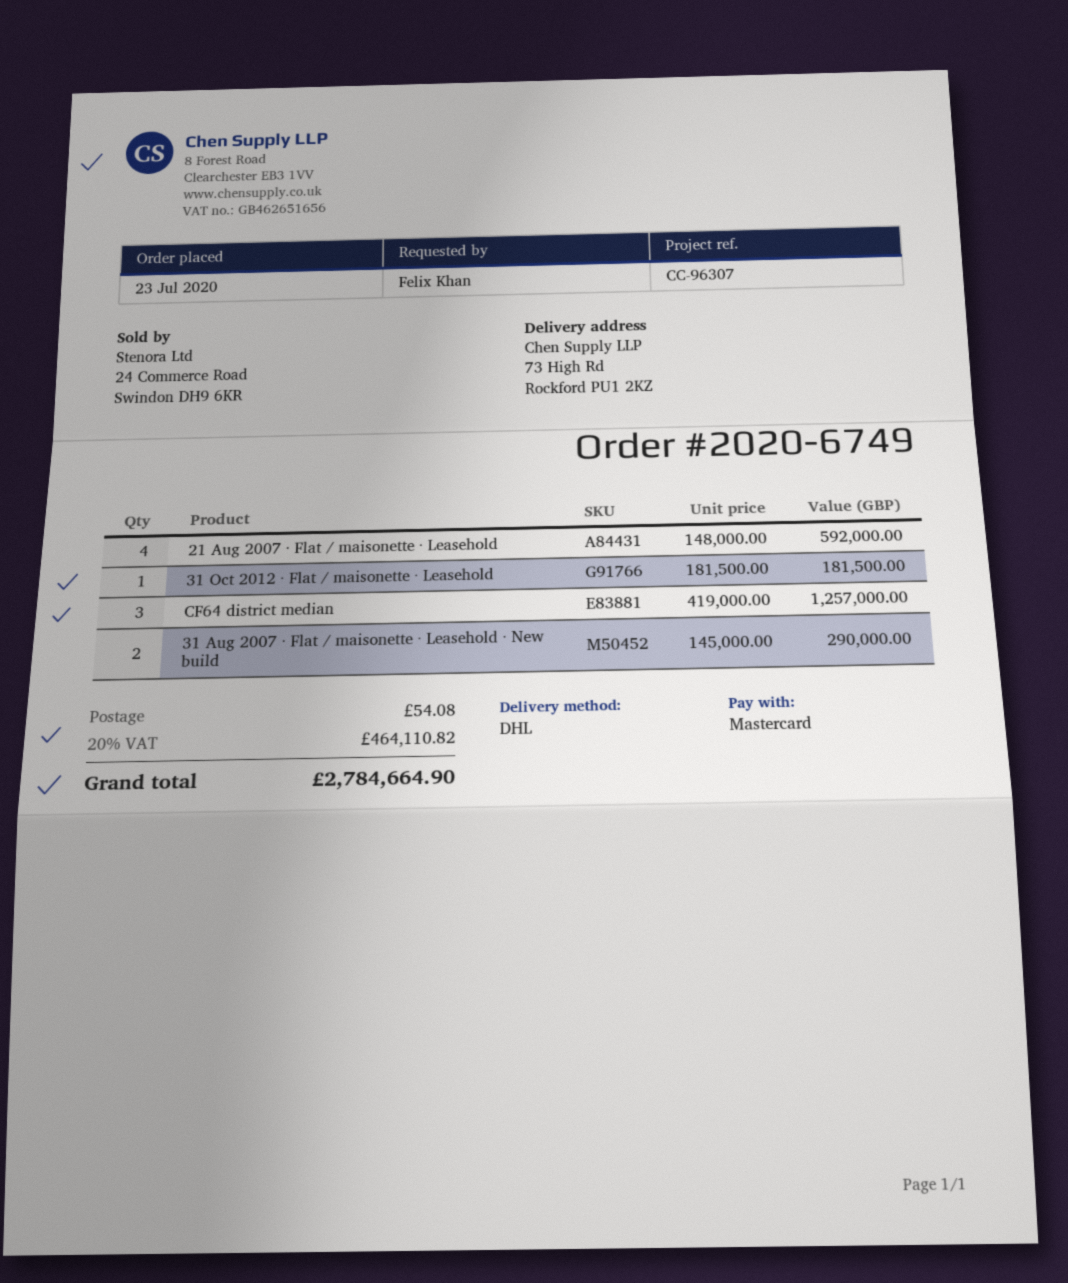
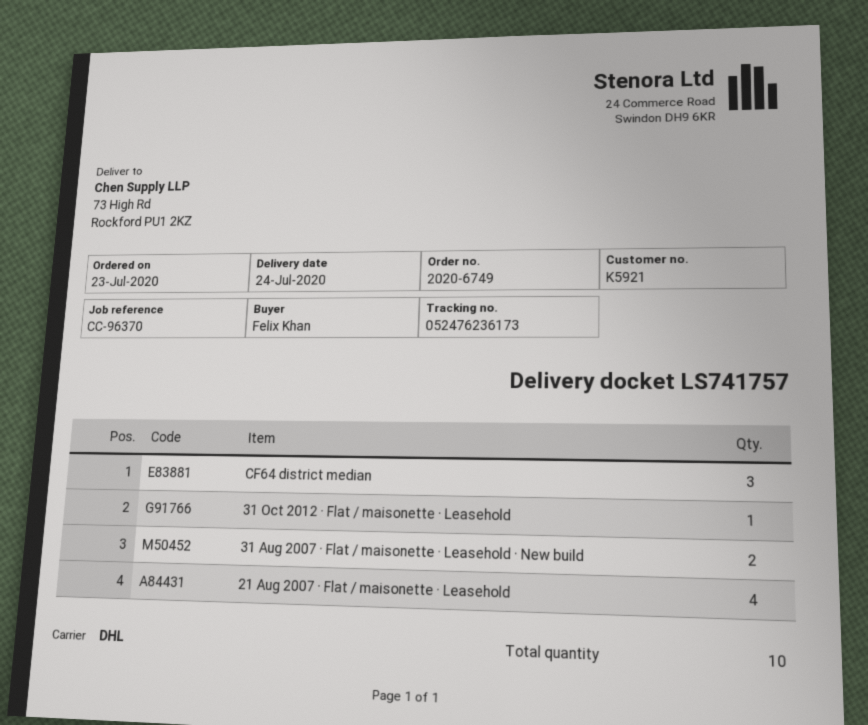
reference: CC-96307 -> CC-96370

